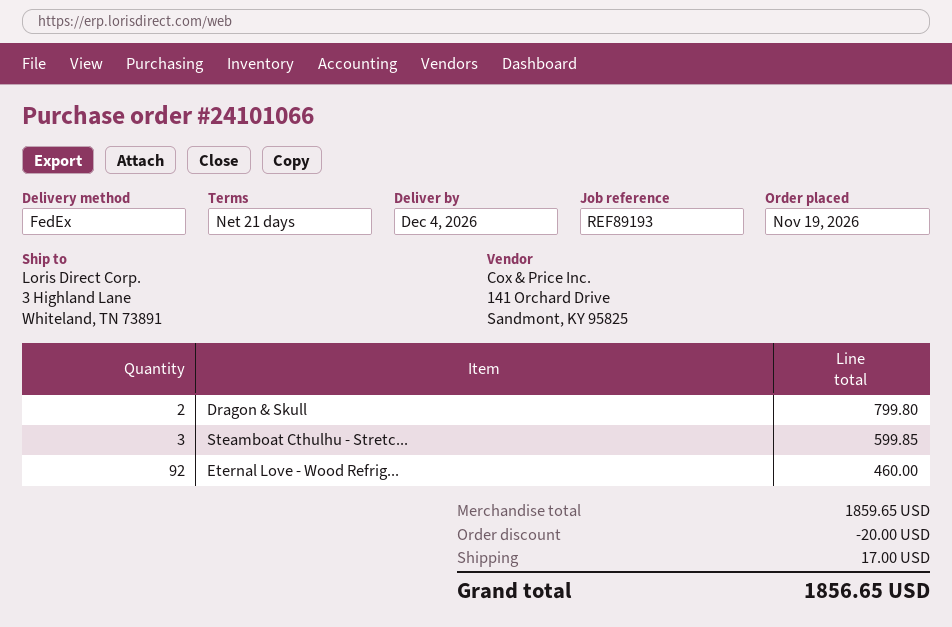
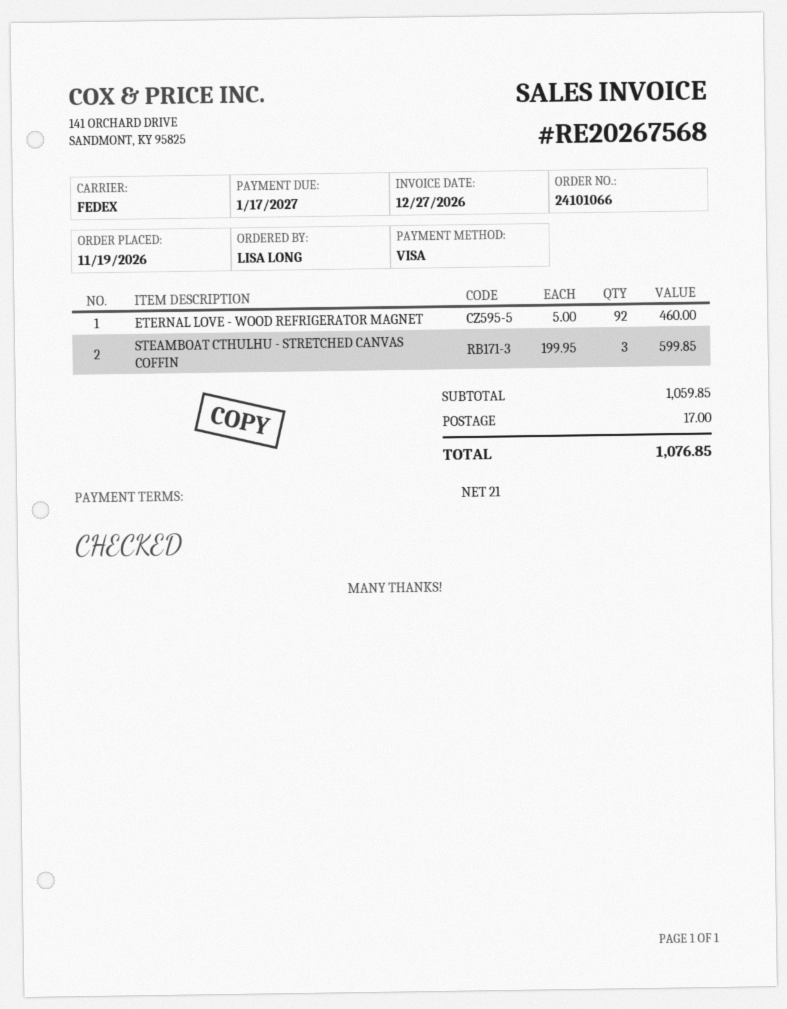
Dragon & Skull: 2 for 799.80 -> none
subtotal: 1859.65 -> 1059.85
discount: 20.00 -> none
total: 1856.65 -> 1076.85

